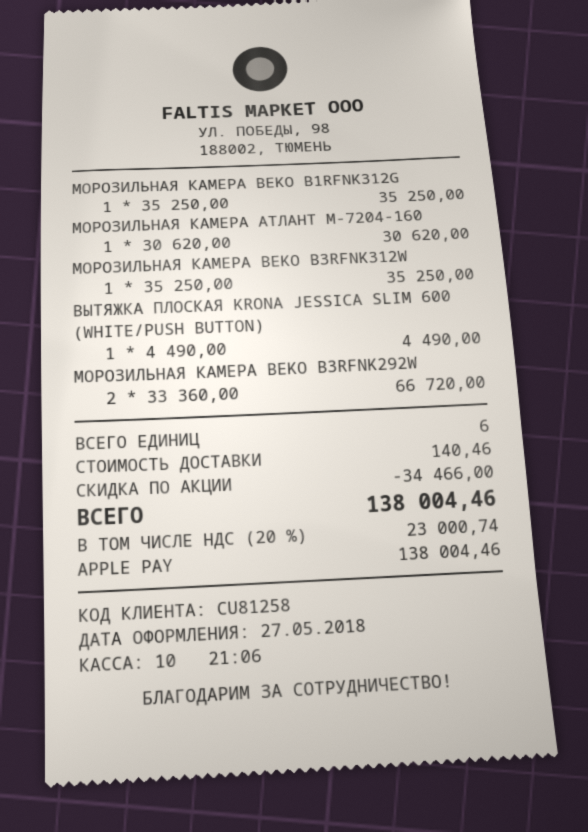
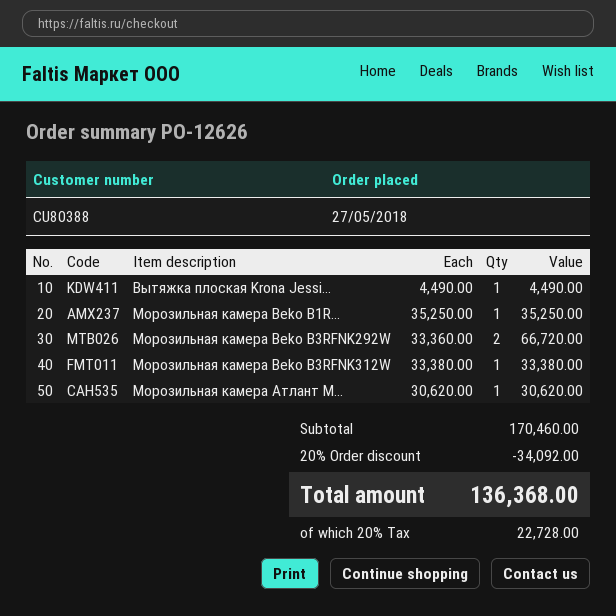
customer number: CU81258 -> CU80388
МОРОЗИЛЬНАЯ КАМЕРА BEKO B3RFNK312W: 1 x 35250.00 = 35250.00 -> 1 x 33380.00 = 33380.00
discount: 34466.00 -> 34092.00
shipping: 140.46 -> none
tax: 20% = 23000.74 -> 20% = 22728.00
total: 138004.46 -> 136368.00

